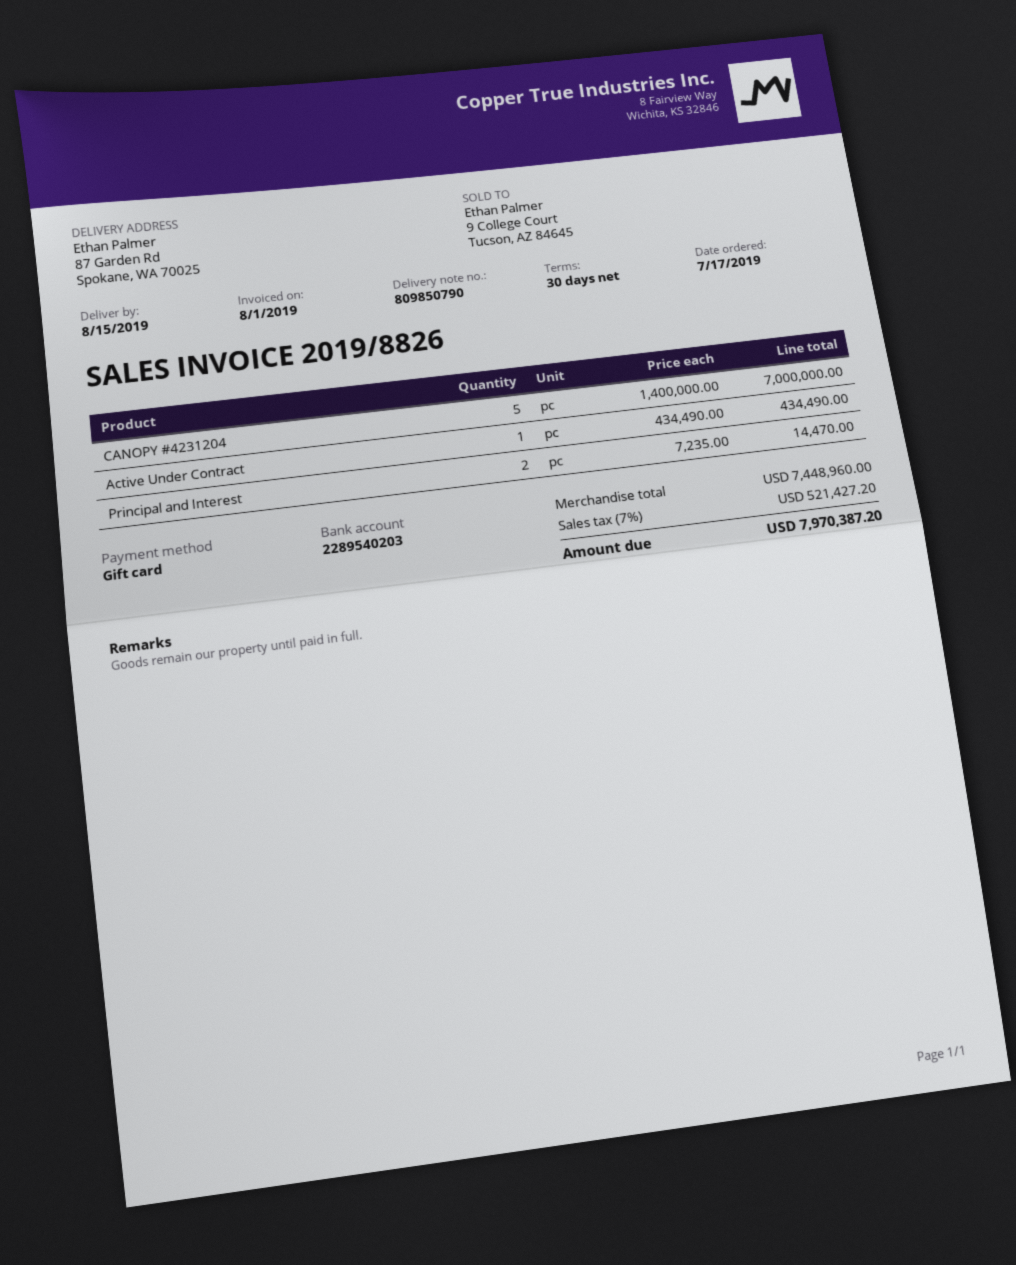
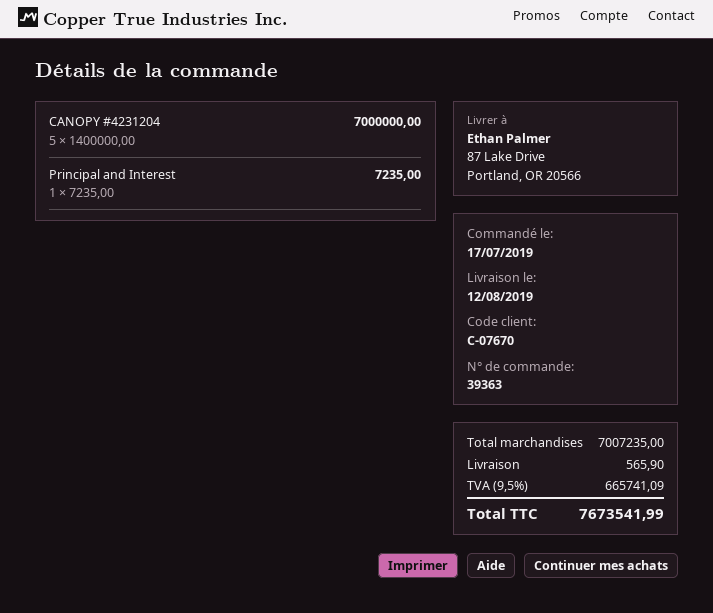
delivery date: 2019-08-15 -> 2019-08-12
ship to: 87 Garden Rd, Spokane, WA 70025 -> 87 Lake Drive, Portland, OR 20566
Active Under Contract: 1 x 434490.00 = 434490.00 -> none
Principal and Interest: 2 x 7235.00 = 14470.00 -> 1 x 7235.00 = 7235.00
subtotal: 7448960.00 -> 7007235.00
shipping: none -> 565.90
tax: 7% = 521427.20 -> 9.5% = 665741.09
total: 7970387.20 -> 7673541.99

